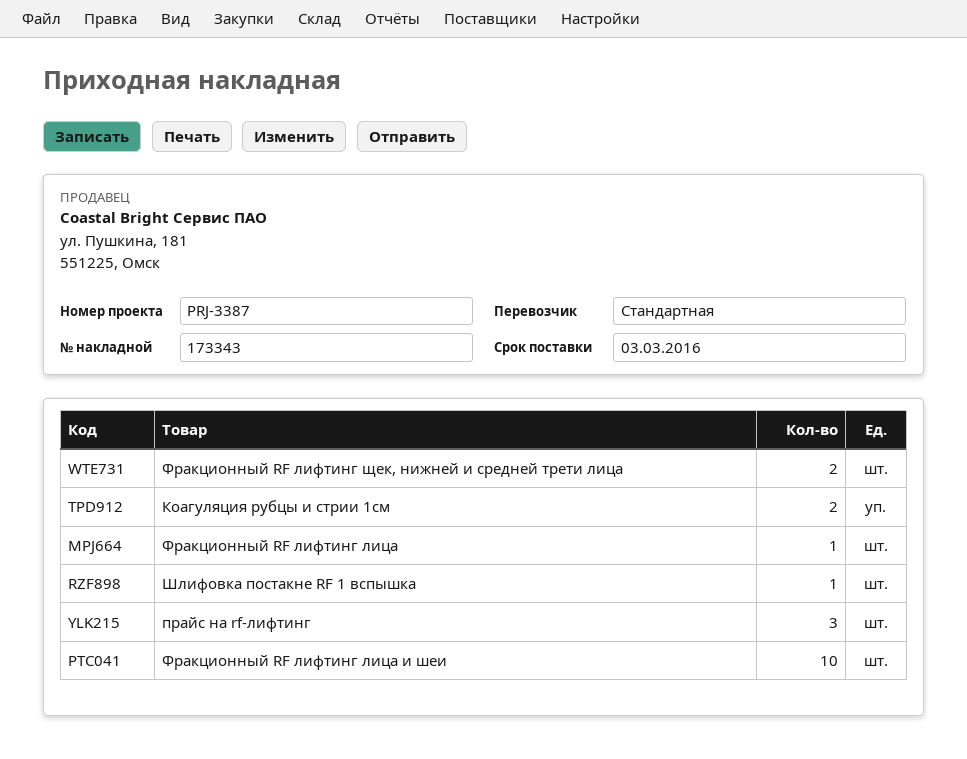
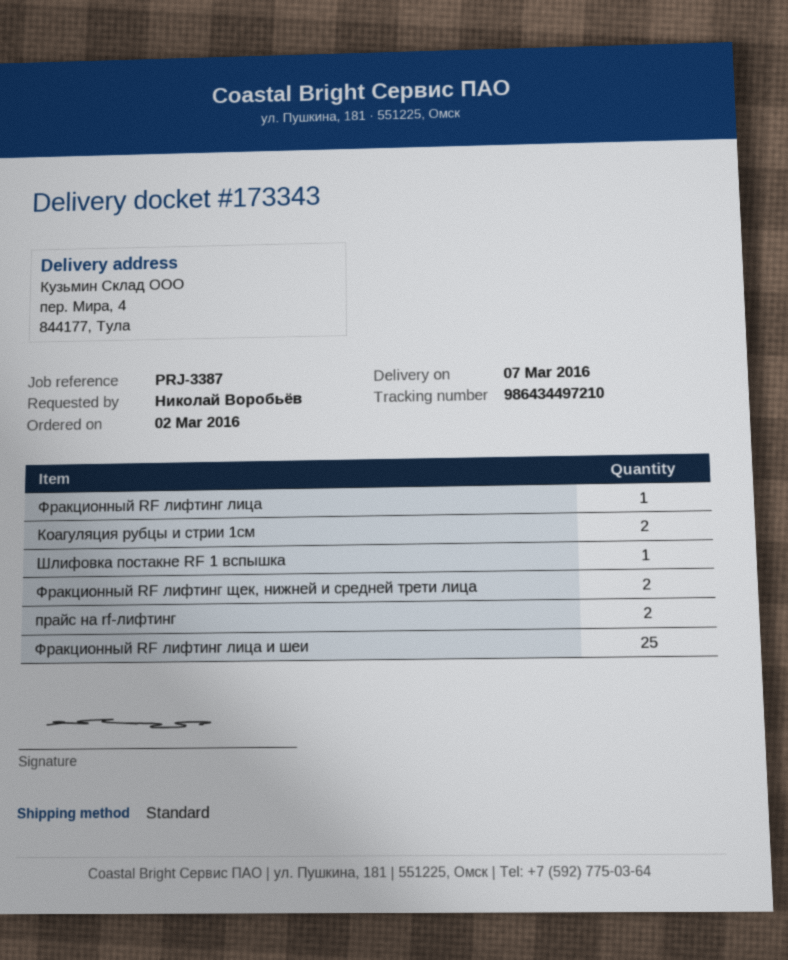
delivery date: 2016-03-03 -> 2016-03-07
прайс на rf-лифтинг: 3 -> 2
Фракционный RF лифтинг лица и шеи: 10 -> 25

